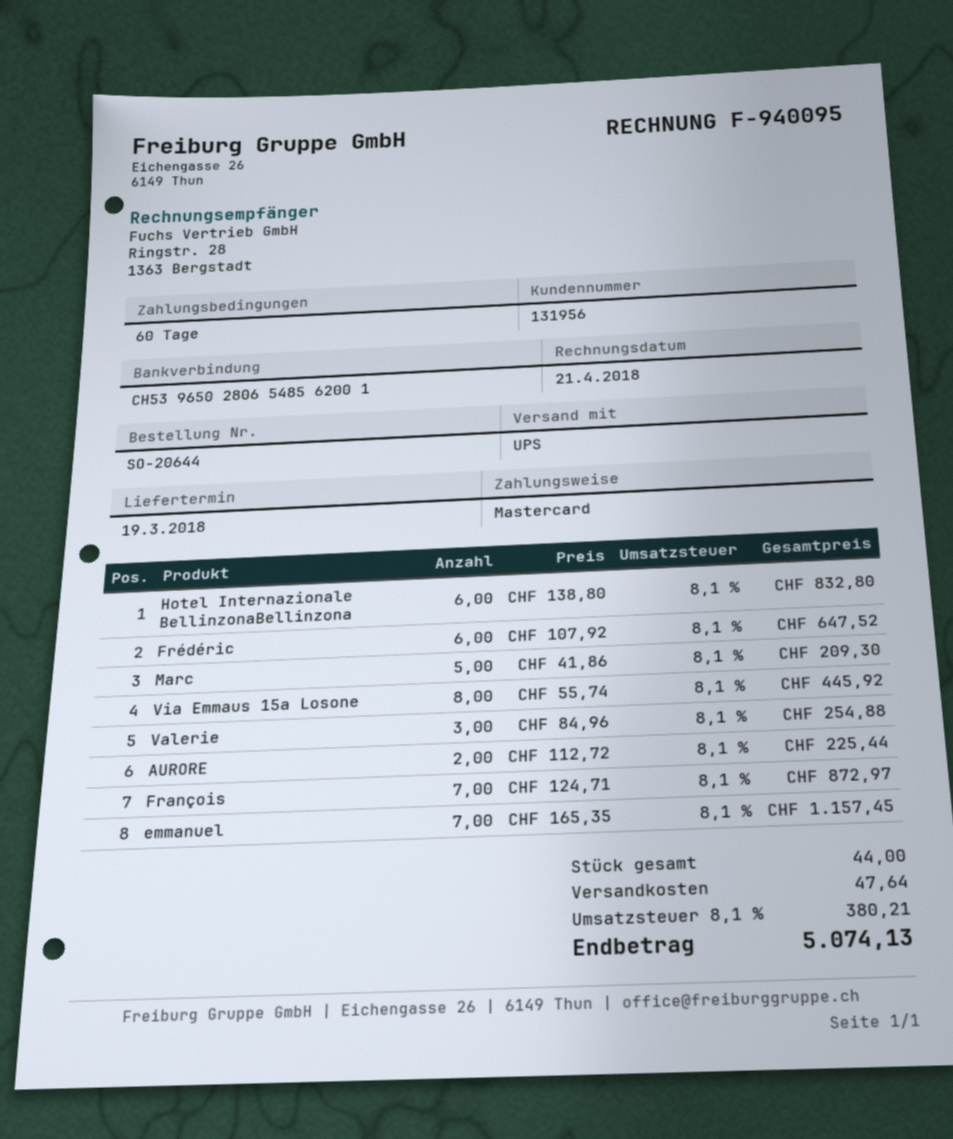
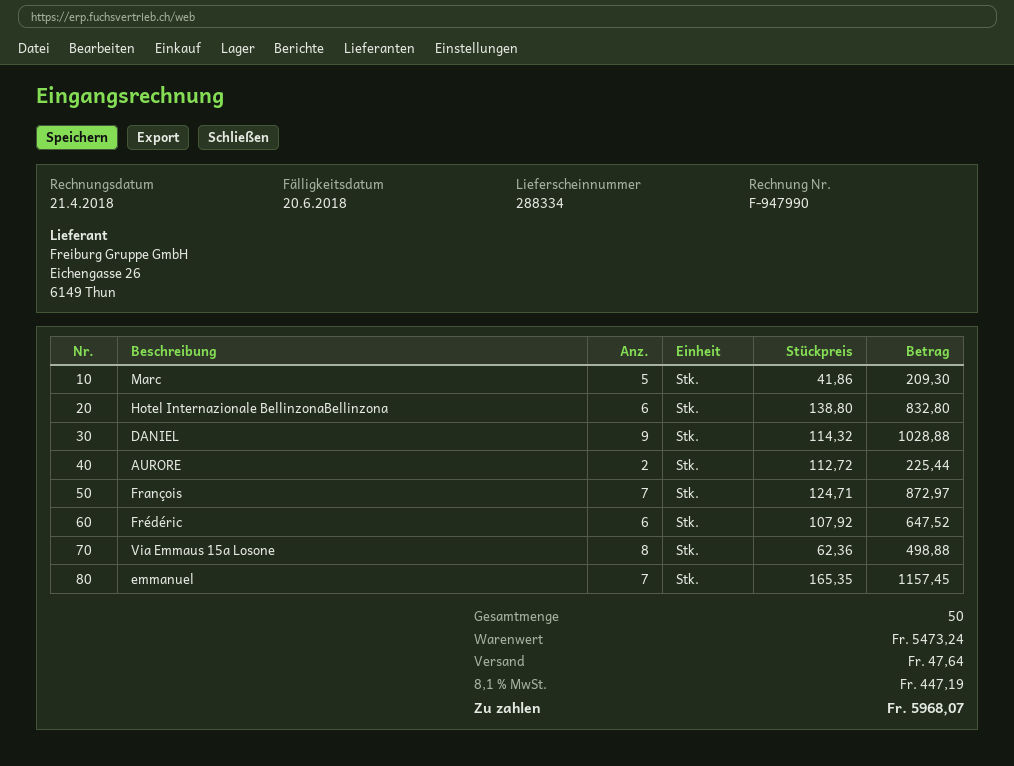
invoice number: F-940095 -> F-947990
Via Emmaus 15a Losone: 8 x 55.74 = 445.92 -> 8 x 62.36 = 498.88
Valerie: 3 x 84.96 = 254.88 -> none
DANIEL: none -> 9 x 114.32 = 1028.88
total quantity: 44 -> 50
tax: 8.1% = 380.21 -> 8.1% = 447.19
total: 5074.13 -> 5968.07

